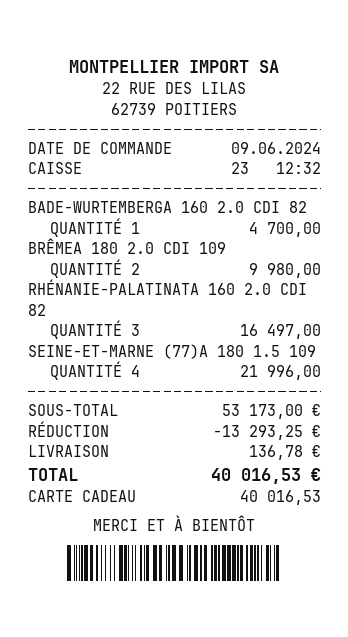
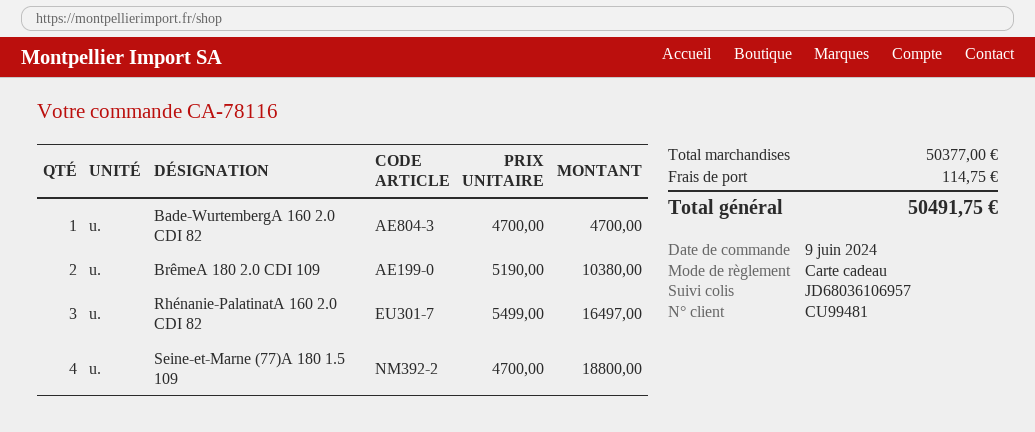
BRÊMEA 180 2.0 CDI 109: 2 for 9980.00 -> 2 for 10380.00
SEINE-ET-MARNE (77)A 180 1.5 109: 4 for 21996.00 -> 4 for 18800.00
subtotal: 53173.00 -> 50377.00
discount: 13293.25 -> none
shipping: 136.78 -> 114.75
total: 40016.53 -> 50491.75

